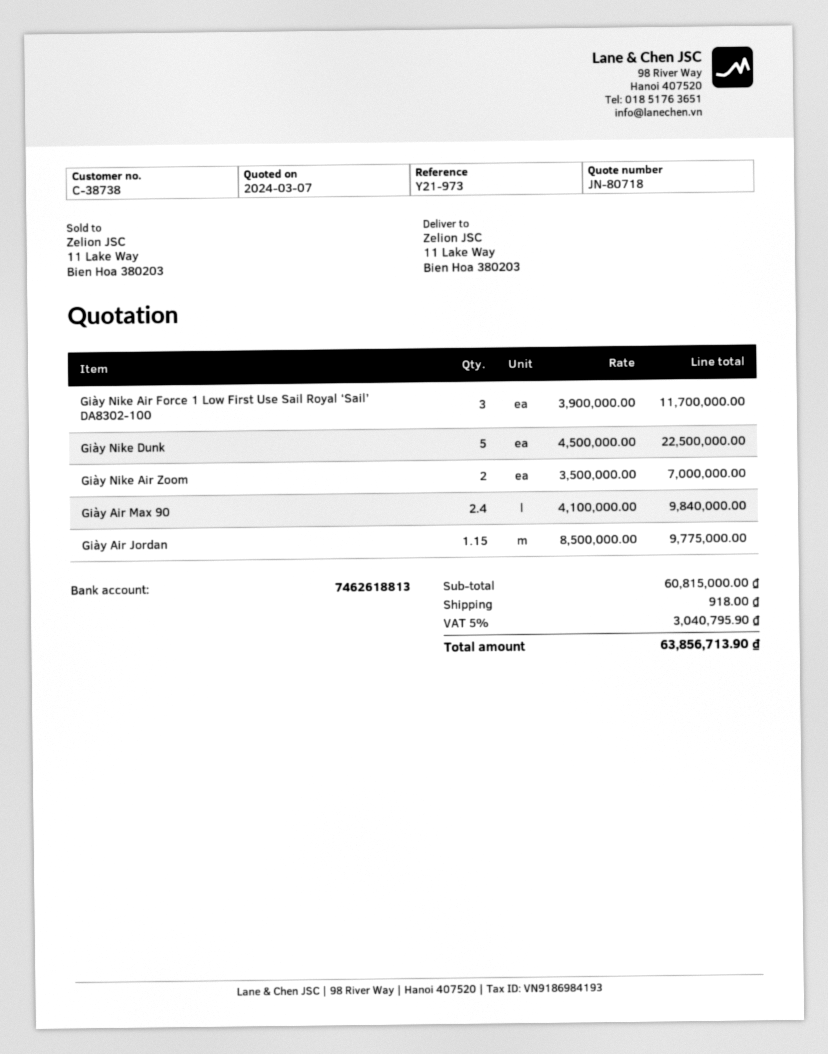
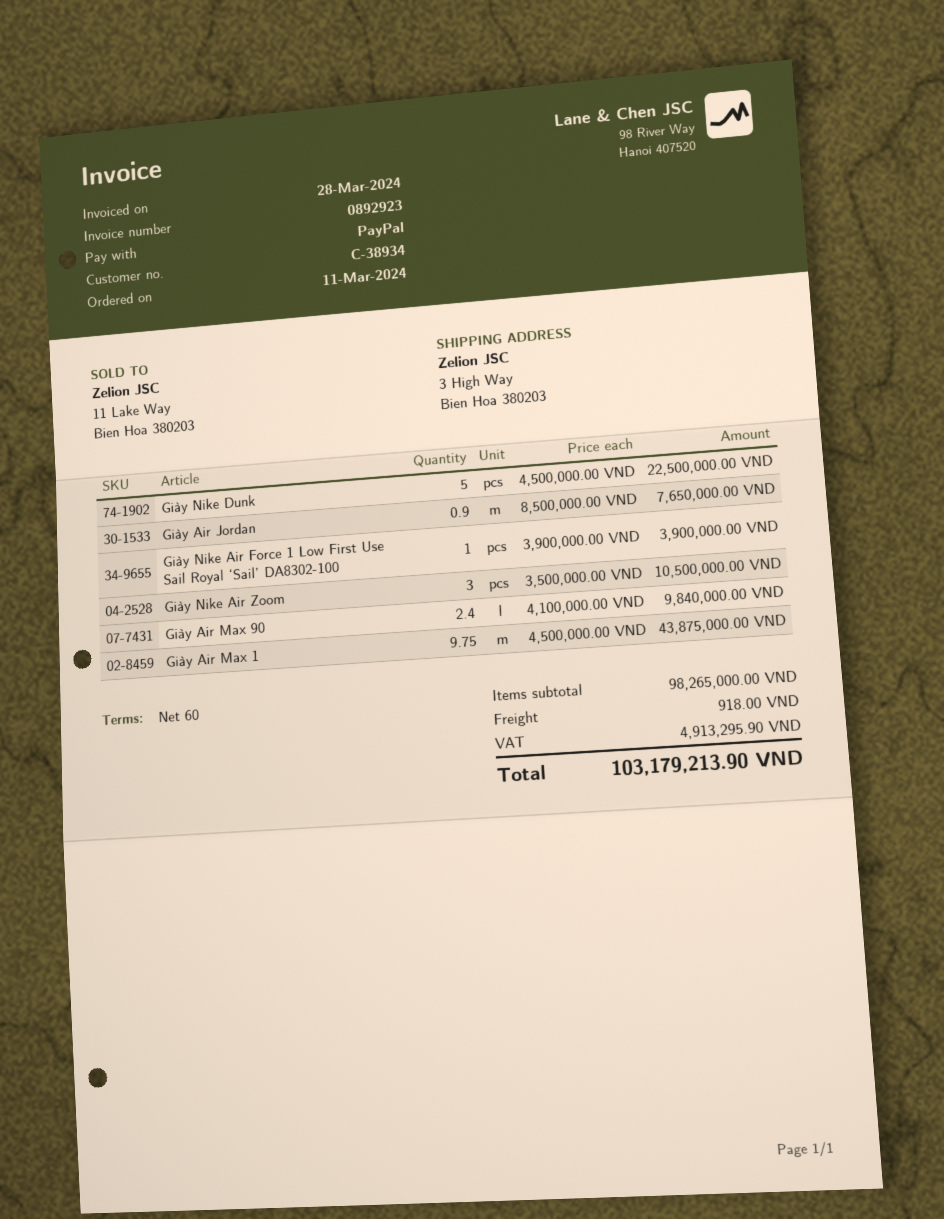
customer number: C-38738 -> C-38934
ship to: 11 Lake Way, Bien Hoa 380203 -> 3 High Way, Bien Hoa 380203
Giày Nike Air Force 1 Low First Use Sail Royal ‘Sail’ DA8302-100: 3 x 3900000.00 = 11700000.00 -> 1 x 3900000.00 = 3900000.00
Giày Nike Air Zoom: 2 x 3500000.00 = 7000000.00 -> 3 x 3500000.00 = 10500000.00
Giày Air Jordan: 1.15 x 8500000.00 = 9775000.00 -> 0.9 x 8500000.00 = 7650000.00
Giày Air Max 1: none -> 9.75 x 4500000.00 = 43875000.00
subtotal: 60815000.00 -> 98265000.00
tax: 3040795.90 -> 4913295.90
total: 63856713.90 -> 103179213.90

